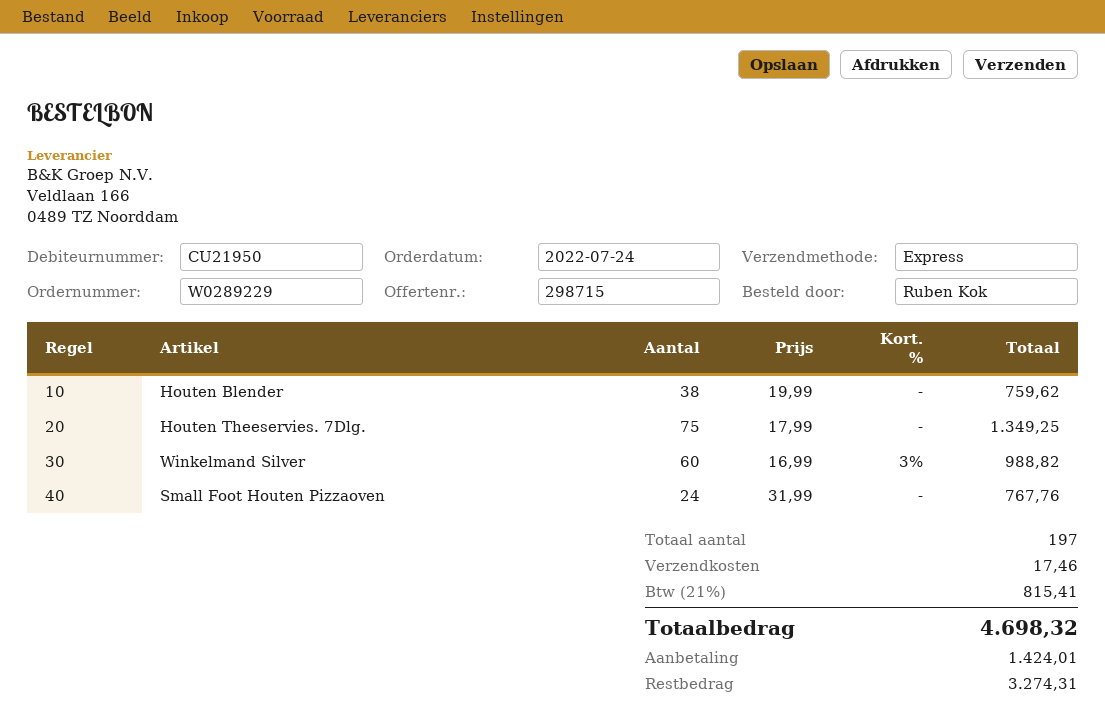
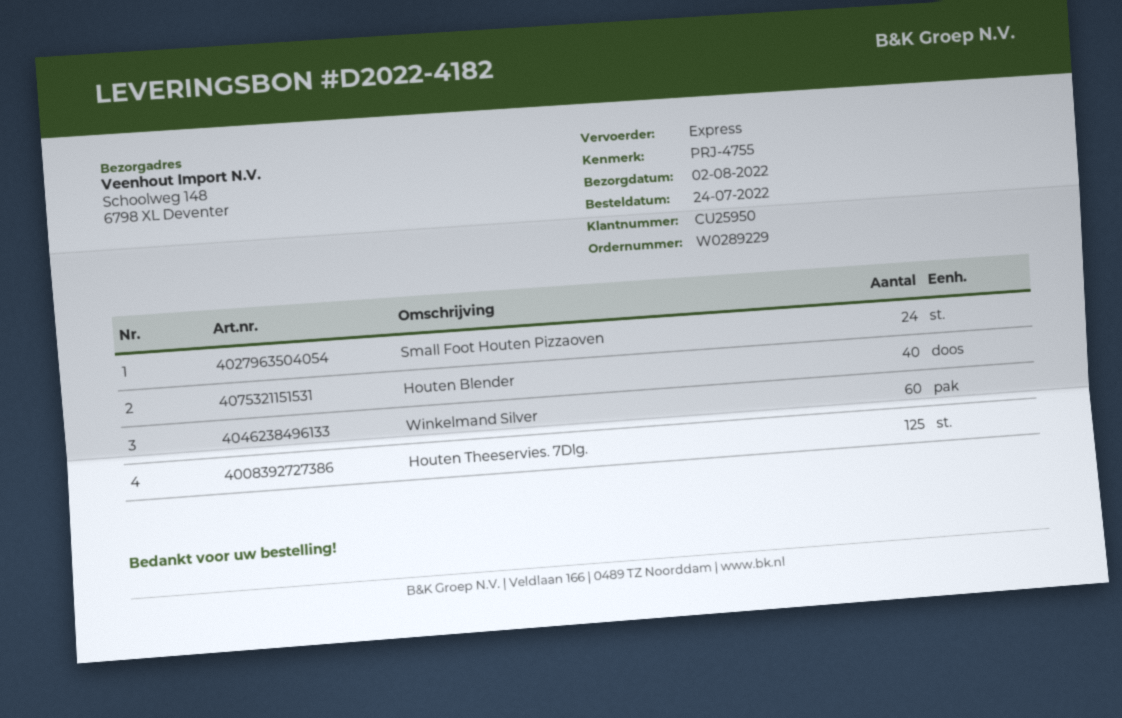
customer number: CU21950 -> CU25950
Houten Blender: 38 -> 40
Houten Theeservies. 7Dlg.: 75 -> 125

